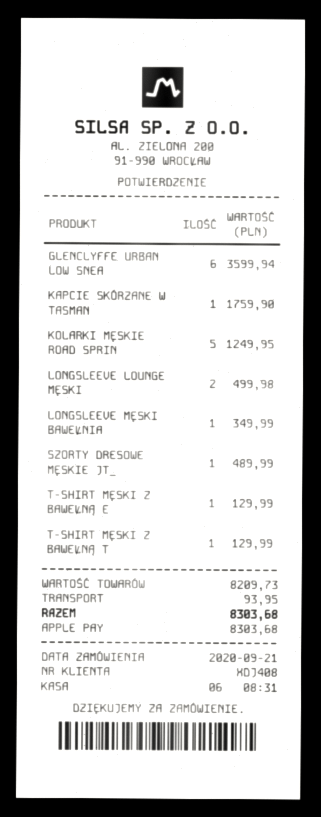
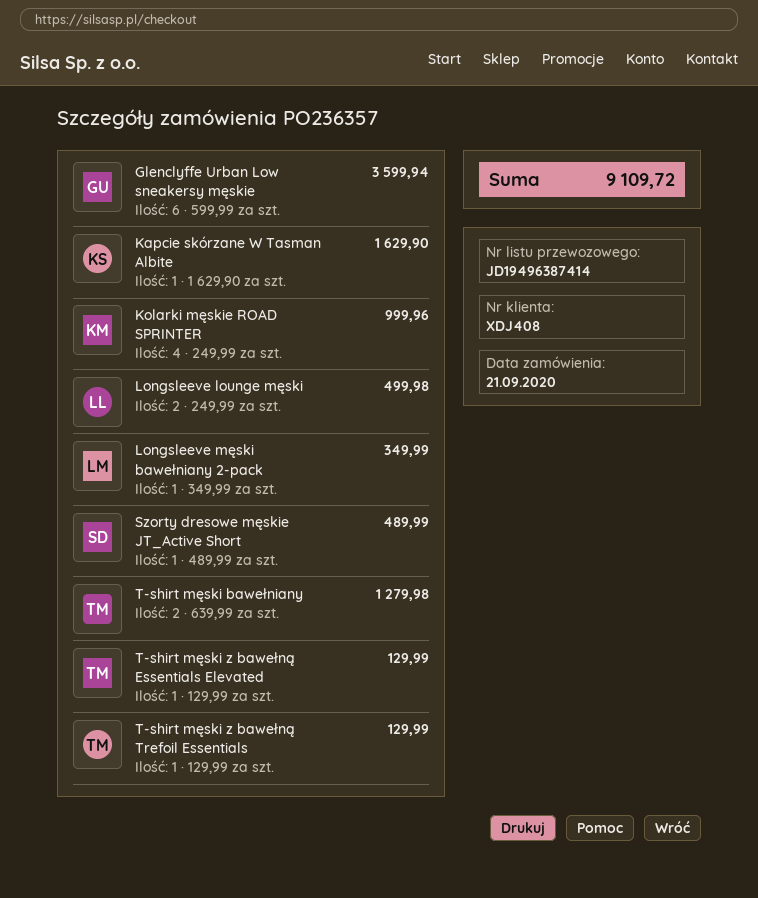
KAPCIE SKÓRZANE W TASMAN: 1 for 1759.90 -> 1 for 1629.90
KOLARKI MĘSKIE ROAD SPRIN: 5 for 1249.95 -> 4 for 999.96
T-shirt męski bawełniany: none -> 2 for 1279.98
shipping: 93.95 -> none
total: 8303.68 -> 9109.72

